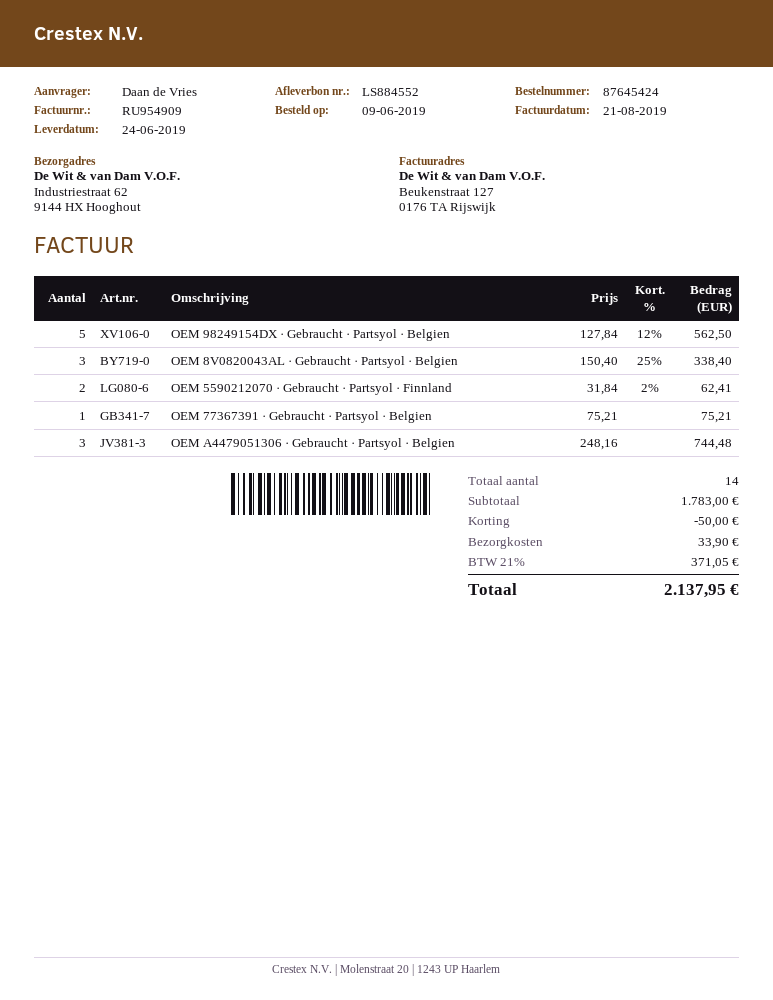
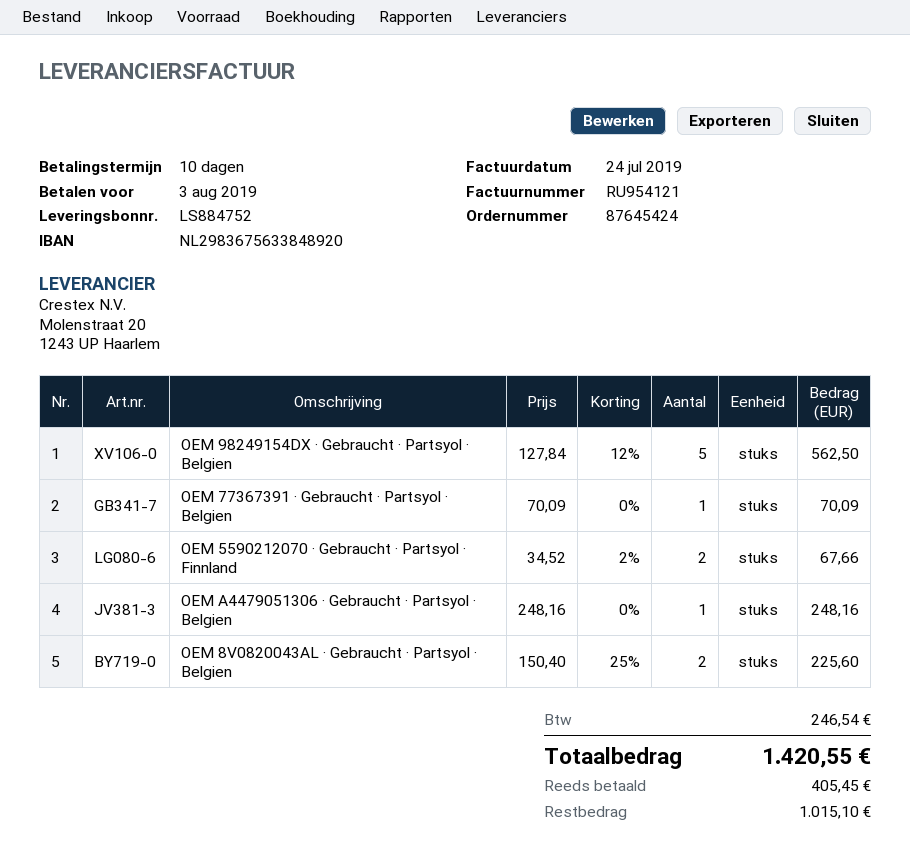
delivery note number: LS884552 -> LS884752
invoice number: RU954909 -> RU954121
invoice date: 2019-08-21 -> 2019-07-24
OEM 8V0820043AL · Gebraucht · Partsyol · Belgien: 3 x 150.40 - 25% = 338.40 -> 2 x 150.40 - 25% = 225.60
OEM 5590212070 · Gebraucht · Partsyol · Finnland: 2 x 31.84 - 2% = 62.41 -> 2 x 34.52 - 2% = 67.66
OEM 77367391 · Gebraucht · Partsyol · Belgien: 1 x 75.21 = 75.21 -> 1 x 70.09 = 70.09
OEM A4479051306 · Gebraucht · Partsyol · Belgien: 3 x 248.16 = 744.48 -> 1 x 248.16 = 248.16
discount: 50.00 -> none
shipping: 33.90 -> none
tax: 371.05 -> 246.54
total: 2137.95 -> 1420.55

